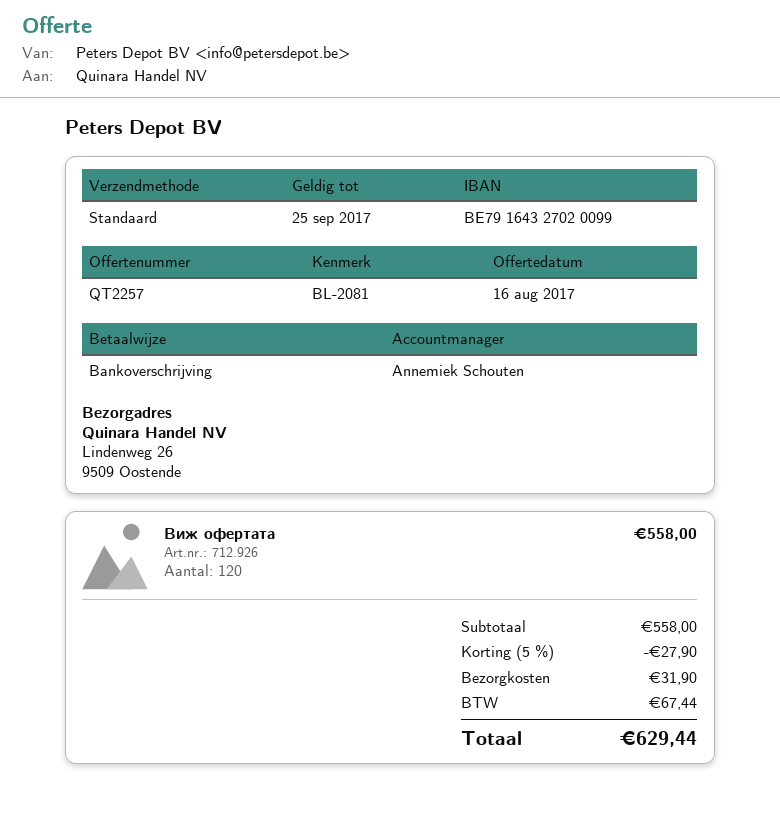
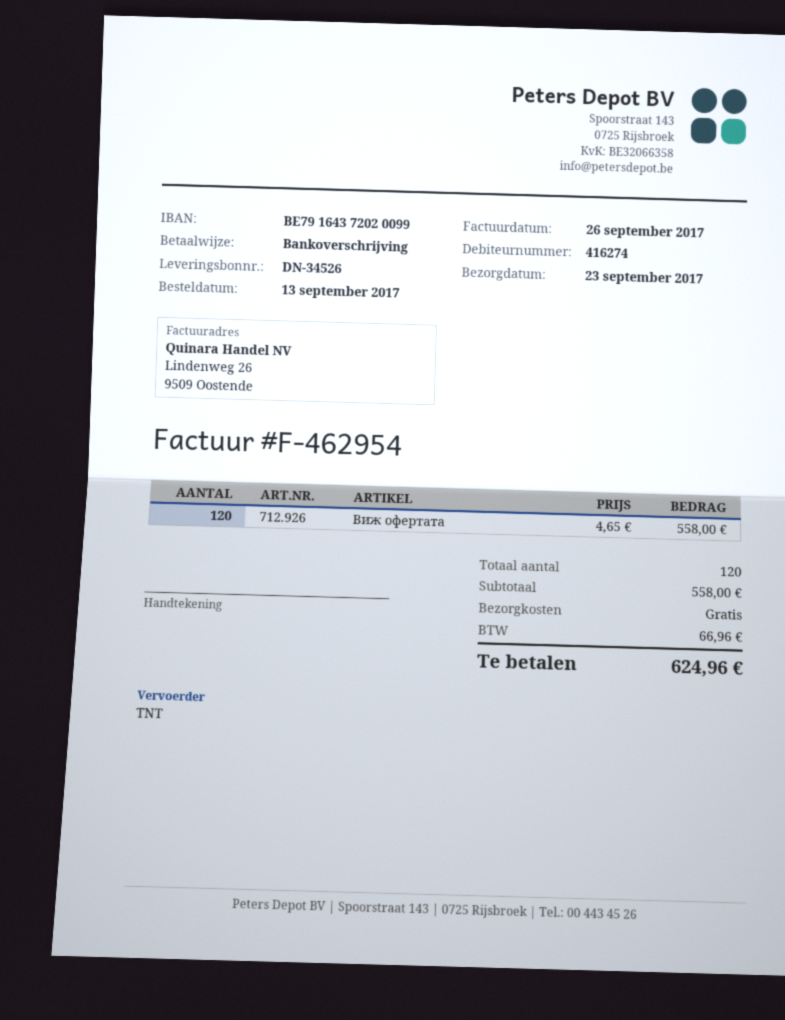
bank account: BE79164327020099 -> BE79164372020099
shipping method: standard -> TNT
discount: 5% = 27.90 -> none
shipping: 31.90 -> 0.00
tax: 67.44 -> 66.96
total: 629.44 -> 624.96

